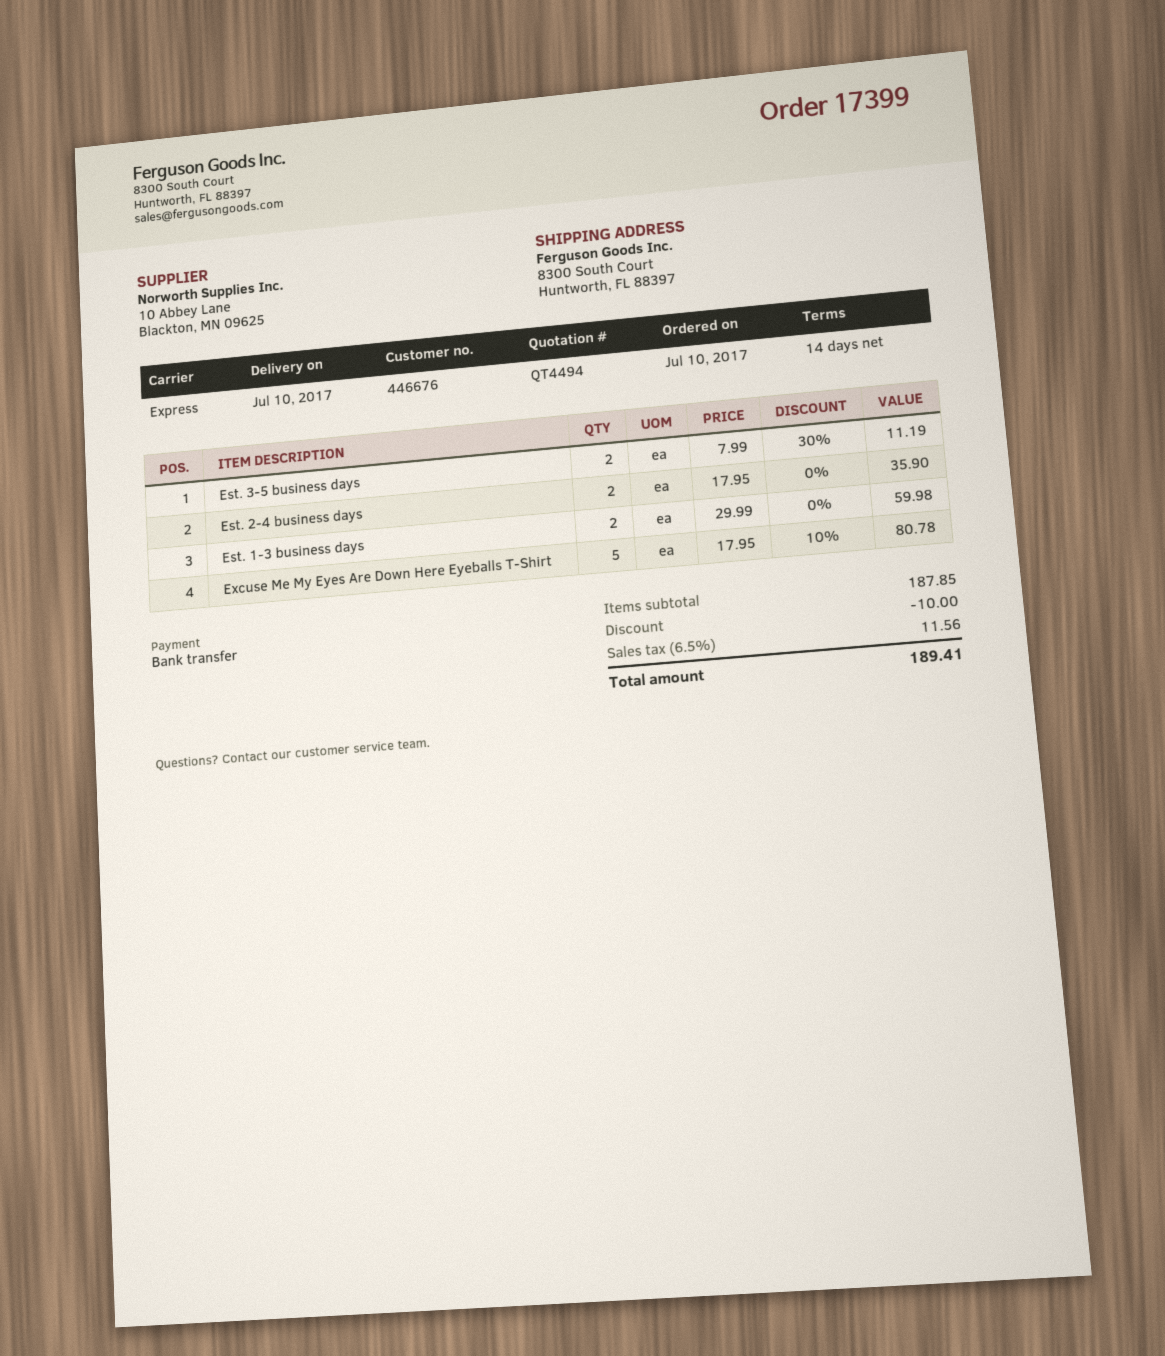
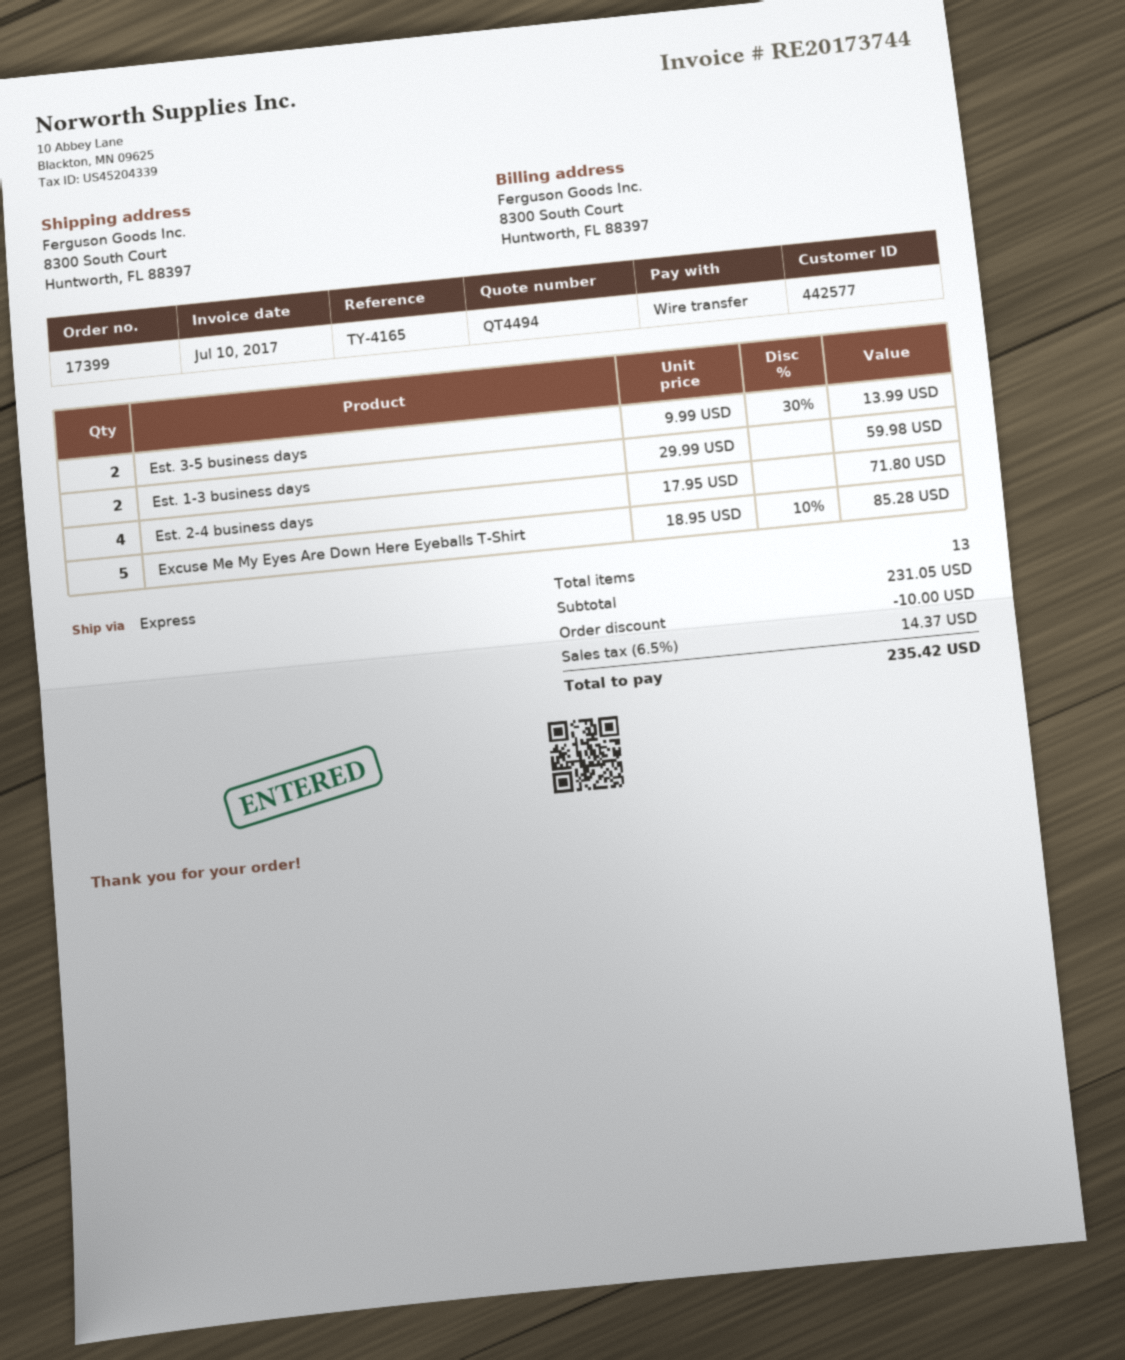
customer number: 446676 -> 442577
Est. 3-5 business days: 2 x 7.99 - 30% = 11.19 -> 2 x 9.99 - 30% = 13.99
Est. 2-4 business days: 2 x 17.95 = 35.90 -> 4 x 17.95 = 71.80
Excuse Me My Eyes Are Down Here Eyeballs T-Shirt: 5 x 17.95 - 10% = 80.78 -> 5 x 18.95 - 10% = 85.28
subtotal: 187.85 -> 231.05
tax: 6.5% = 11.56 -> 6.5% = 14.37
total: 189.41 -> 235.42

